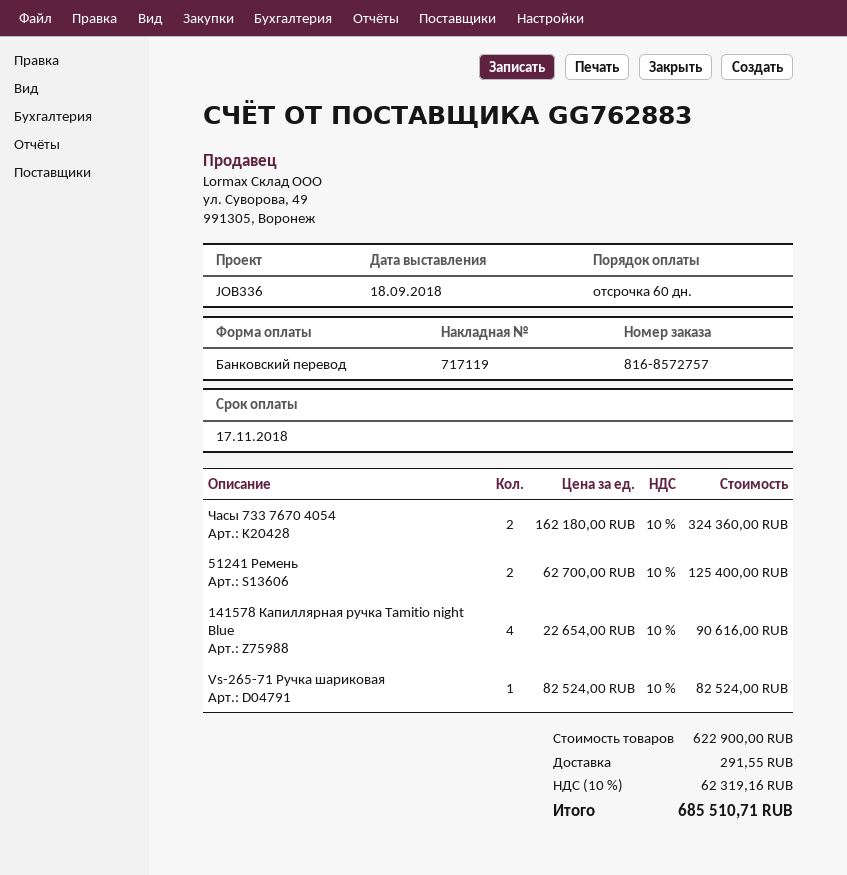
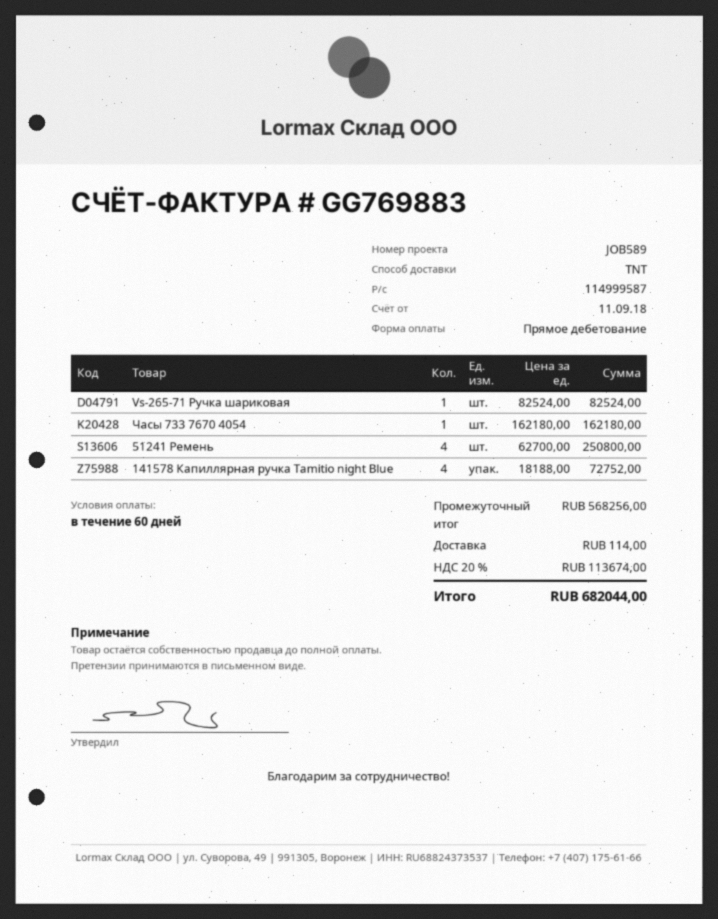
invoice number: GG762883 -> GG769883
invoice date: 2018-09-18 -> 2018-09-11
reference: JOB336 -> JOB589
payment method: bank transfer -> direct debit
Часы 733 7670 4054: 2 x 162180.00 = 324360.00 -> 1 x 162180.00 = 162180.00
51241 Ремень: 2 x 62700.00 = 125400.00 -> 4 x 62700.00 = 250800.00
141578 Капиллярная ручка Tamitio night Blue: 4 x 22654.00 = 90616.00 -> 4 x 18188.00 = 72752.00
subtotal: 622900.00 -> 568256.00
shipping: 291.55 -> 114.00
tax: 10% = 62319.16 -> 20% = 113674.00
total: 685510.71 -> 682044.00

